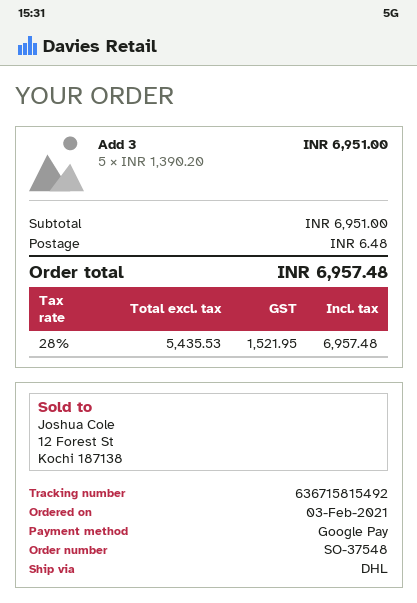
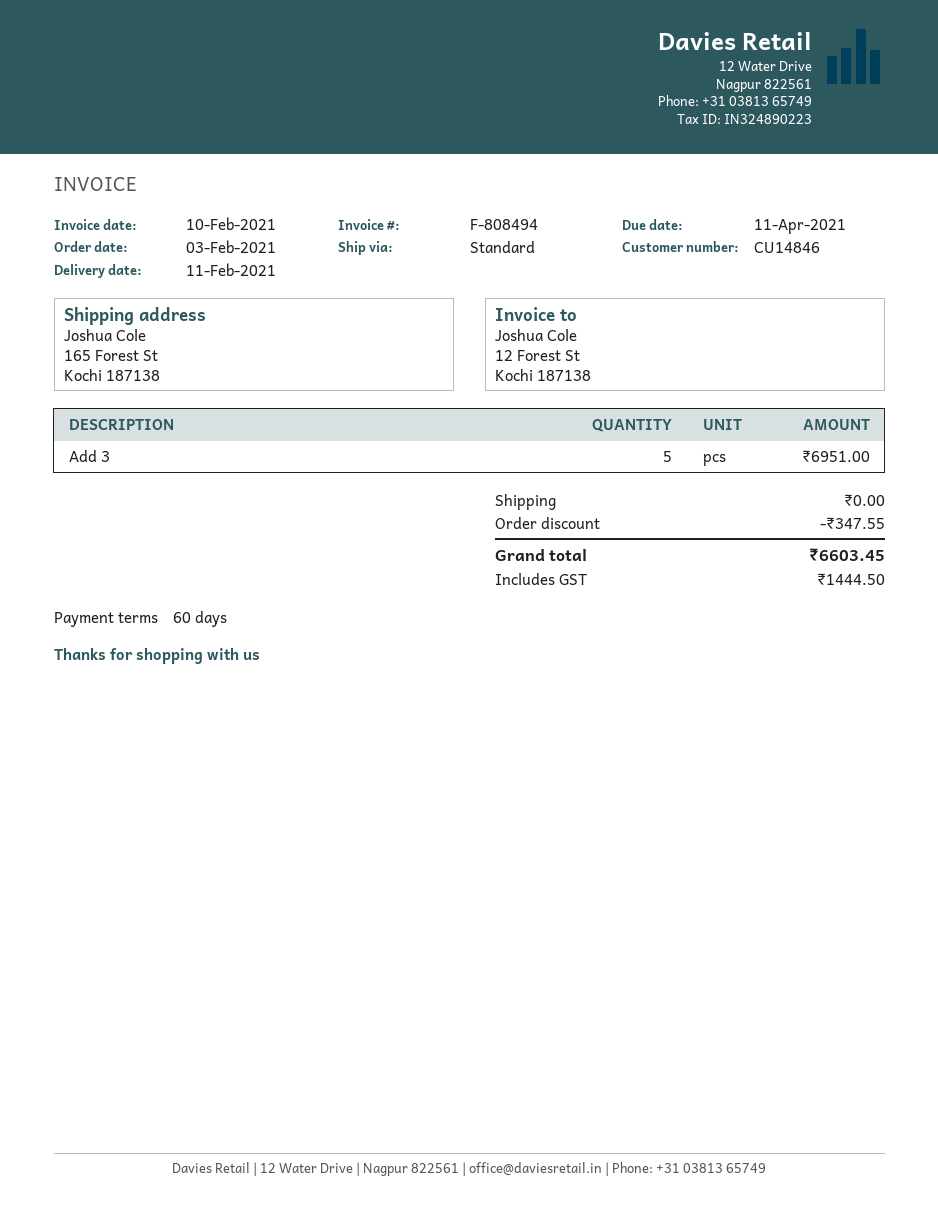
shipping method: DHL -> standard
discount: none -> 347.55
shipping: 6.48 -> 0.00
tax: 1521.95 -> 1444.50
total: 6957.48 -> 6603.45

